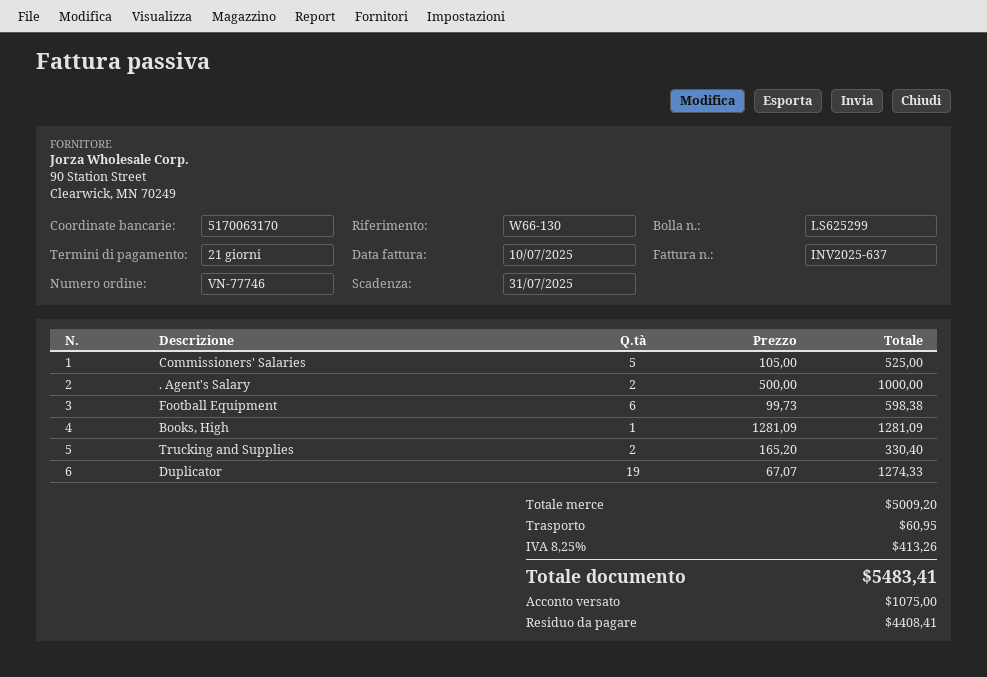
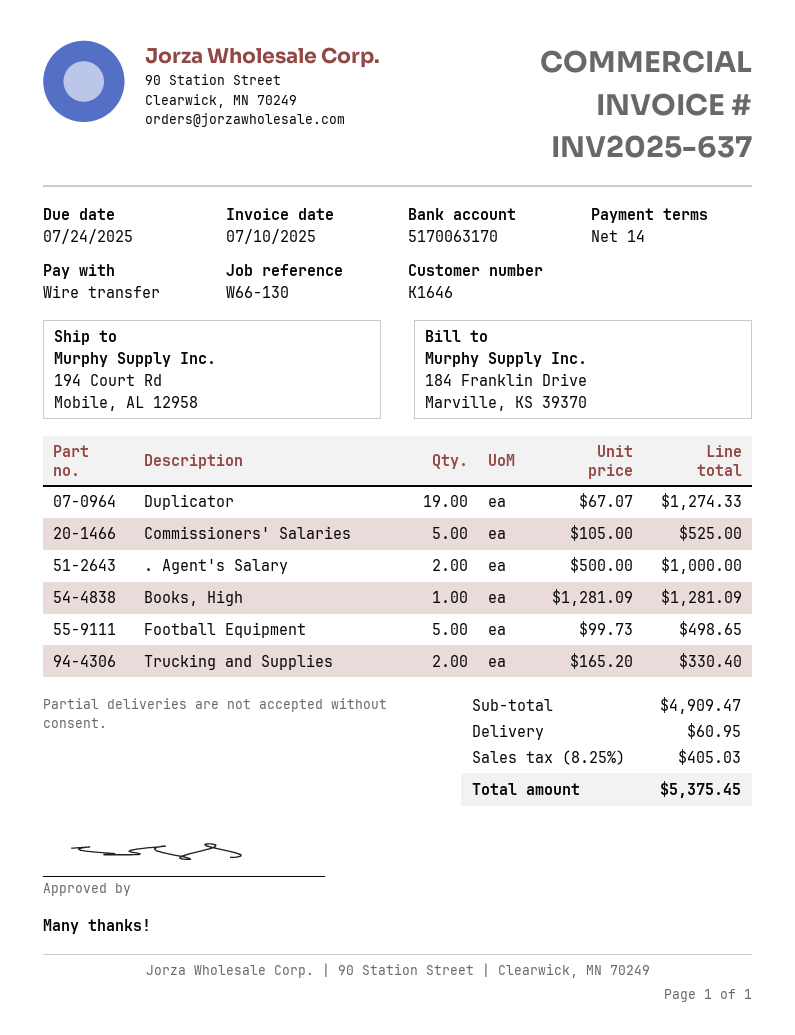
payment terms: 21 days -> 14 days
due date: 2025-07-31 -> 2025-07-24
Football Equipment: 6 x 99.73 = 598.38 -> 5 x 99.73 = 498.65
subtotal: 5009.20 -> 4909.47
tax: 8.25% = 413.26 -> 8.25% = 405.03
total: 5483.41 -> 5375.45

